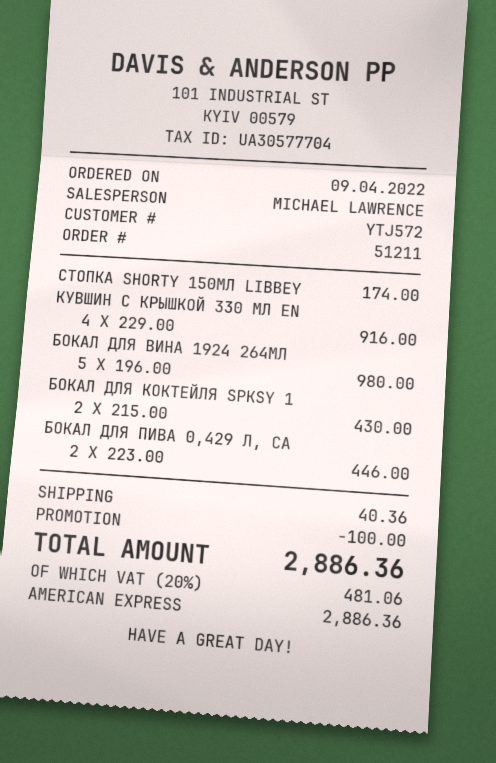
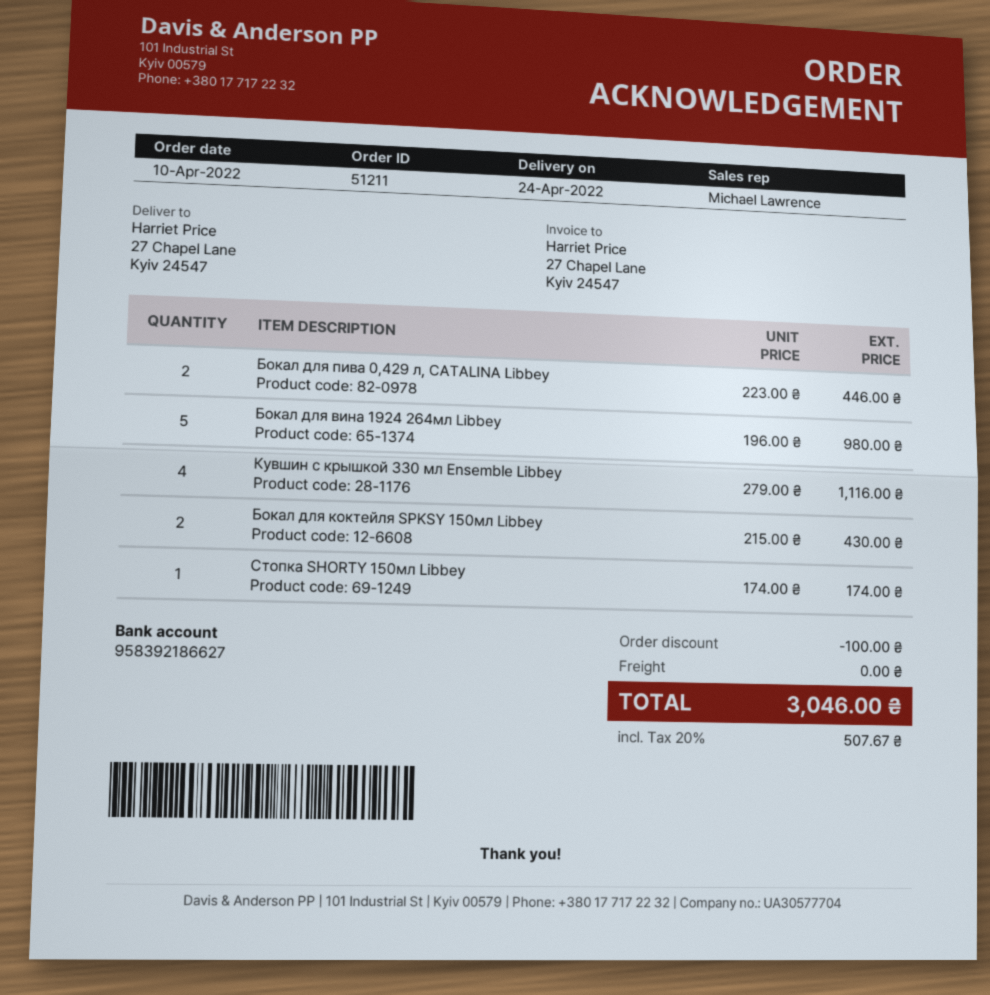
order date: 2022-04-09 -> 2022-04-10
КУВШИН С КРЫШКОЙ 330 МЛ EN: 4 x 229.00 = 916.00 -> 4 x 279.00 = 1116.00
shipping: 40.36 -> 0.00
tax: 20% = 481.06 -> 20% = 507.67
total: 2886.36 -> 3046.00

